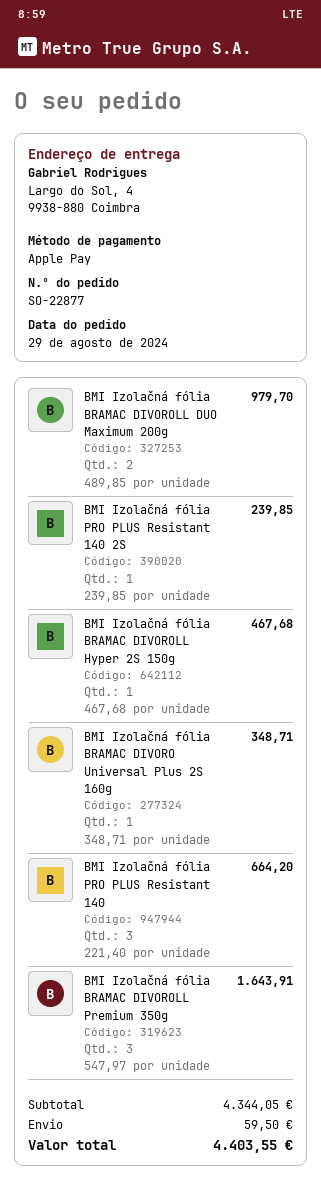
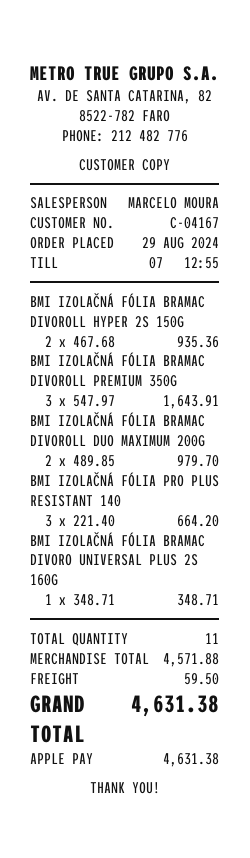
BMI Izolačná fólia PRO PLUS Resistant 140 2S: 1 x 239.85 = 239.85 -> none
BMI Izolačná fólia BRAMAC DIVOROLL Hyper 2S 150g: 1 x 467.68 = 467.68 -> 2 x 467.68 = 935.36
subtotal: 4344.05 -> 4571.88
total: 4403.55 -> 4631.38

